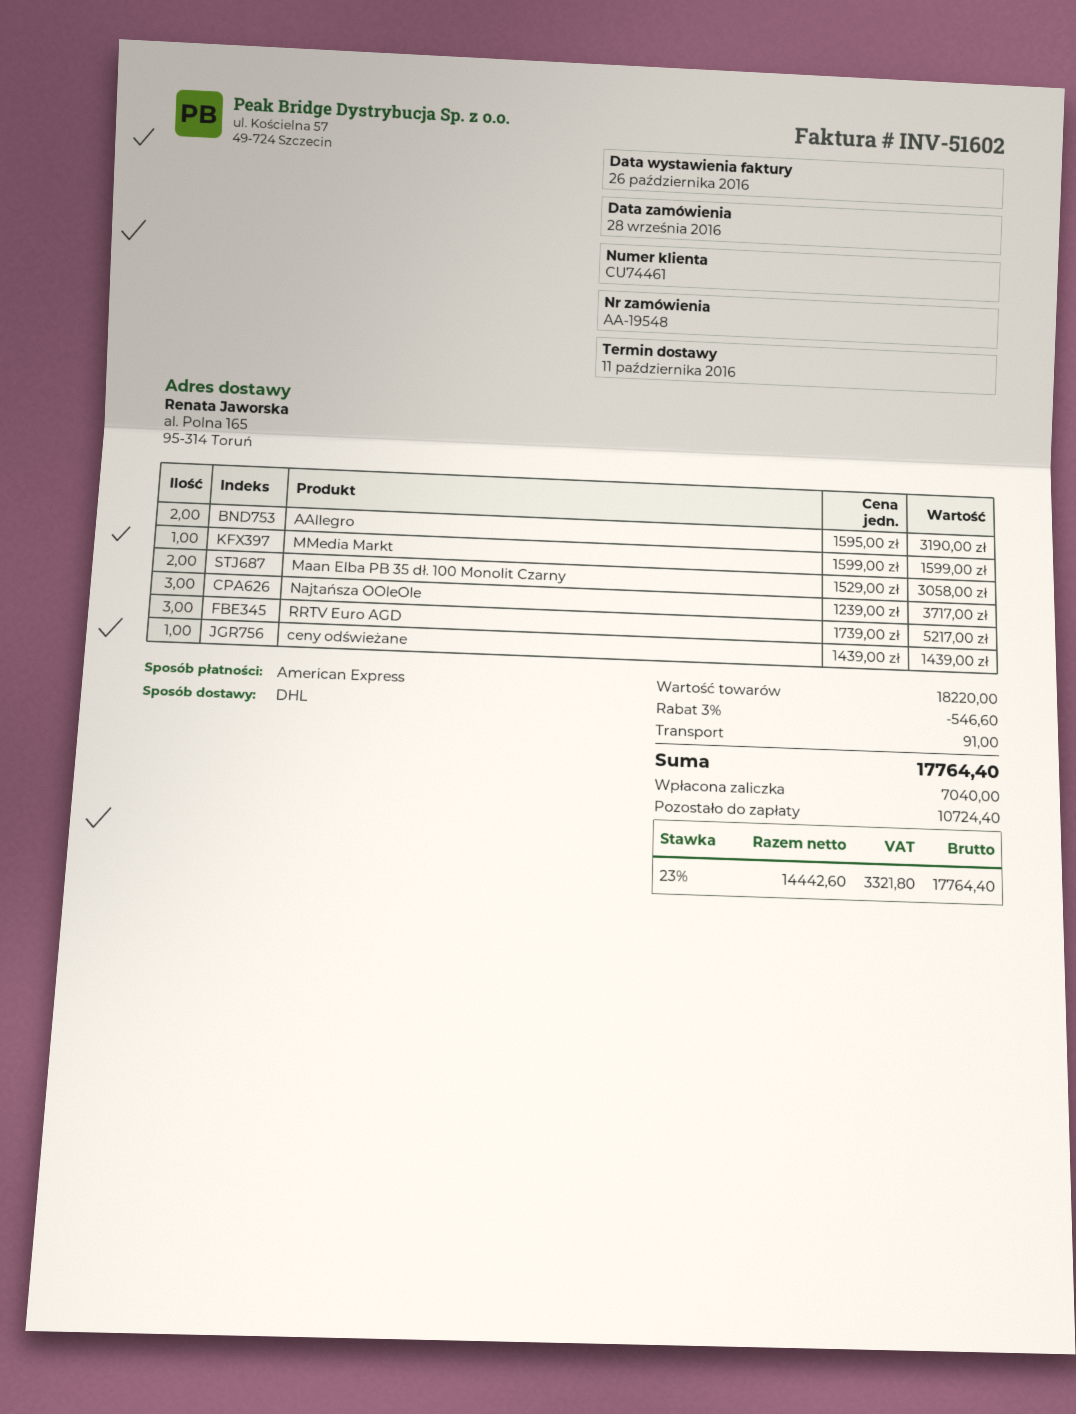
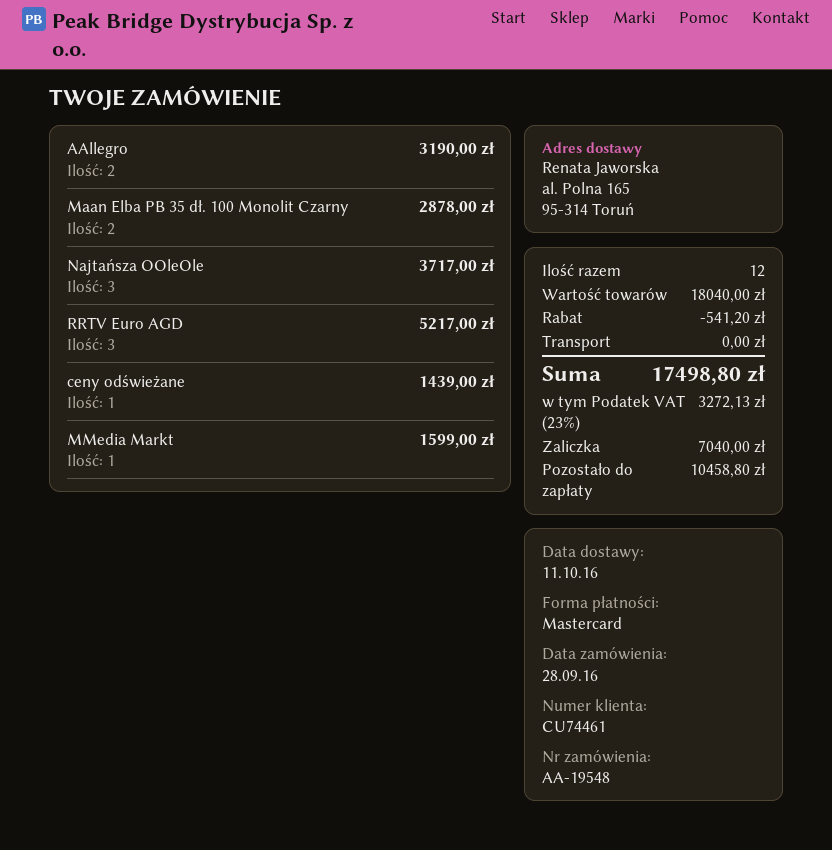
payment method: American Express -> Mastercard
Maan Elba PB 35 dł. 100 Monolit Czarny: 2 for 3058.00 -> 2 for 2878.00
subtotal: 18220.00 -> 18040.00
discount: 546.60 -> 541.20
shipping: 91.00 -> 0.00
tax: 23% = 3321.80 -> 23% = 3272.13
total: 17764.40 -> 17498.80
balance: 10724.40 -> 10458.80

